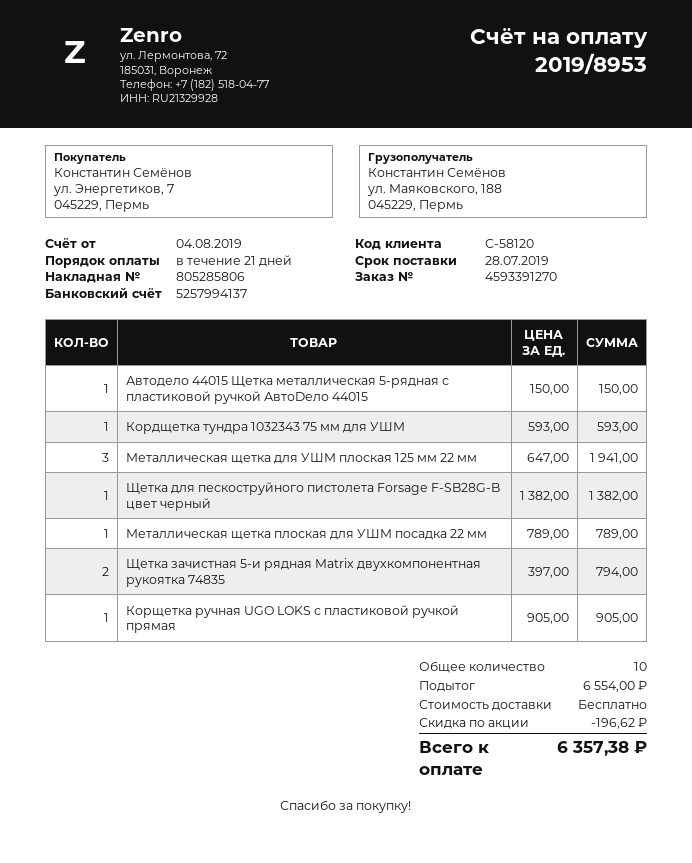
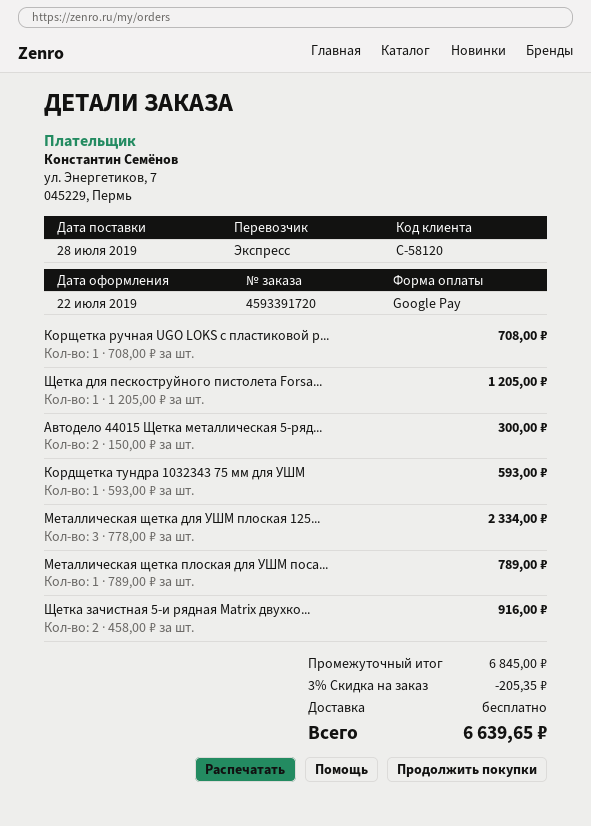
order number: 4593391270 -> 4593391720
Автодело 44015 Щетка металлическая 5-рядная с пластиковой ручкой АвтоDело 44015: 1 x 150.00 = 150.00 -> 2 x 150.00 = 300.00
Металлическая щетка для УШМ плоская 125 мм 22 мм: 3 x 647.00 = 1941.00 -> 3 x 778.00 = 2334.00
Щетка для пескоструйного пистолета Forsage F-SB28G-B цвет черный: 1 x 1382.00 = 1382.00 -> 1 x 1205.00 = 1205.00
Щетка зачистная 5-и рядная Matrix двухкомпонентная рукоятка 74835: 2 x 397.00 = 794.00 -> 2 x 458.00 = 916.00
Корщетка ручная UGO LOKS с пластиковой ручкой прямая: 1 x 905.00 = 905.00 -> 1 x 708.00 = 708.00
subtotal: 6554.00 -> 6845.00
discount: 196.62 -> 205.35
total: 6357.38 -> 6639.65

